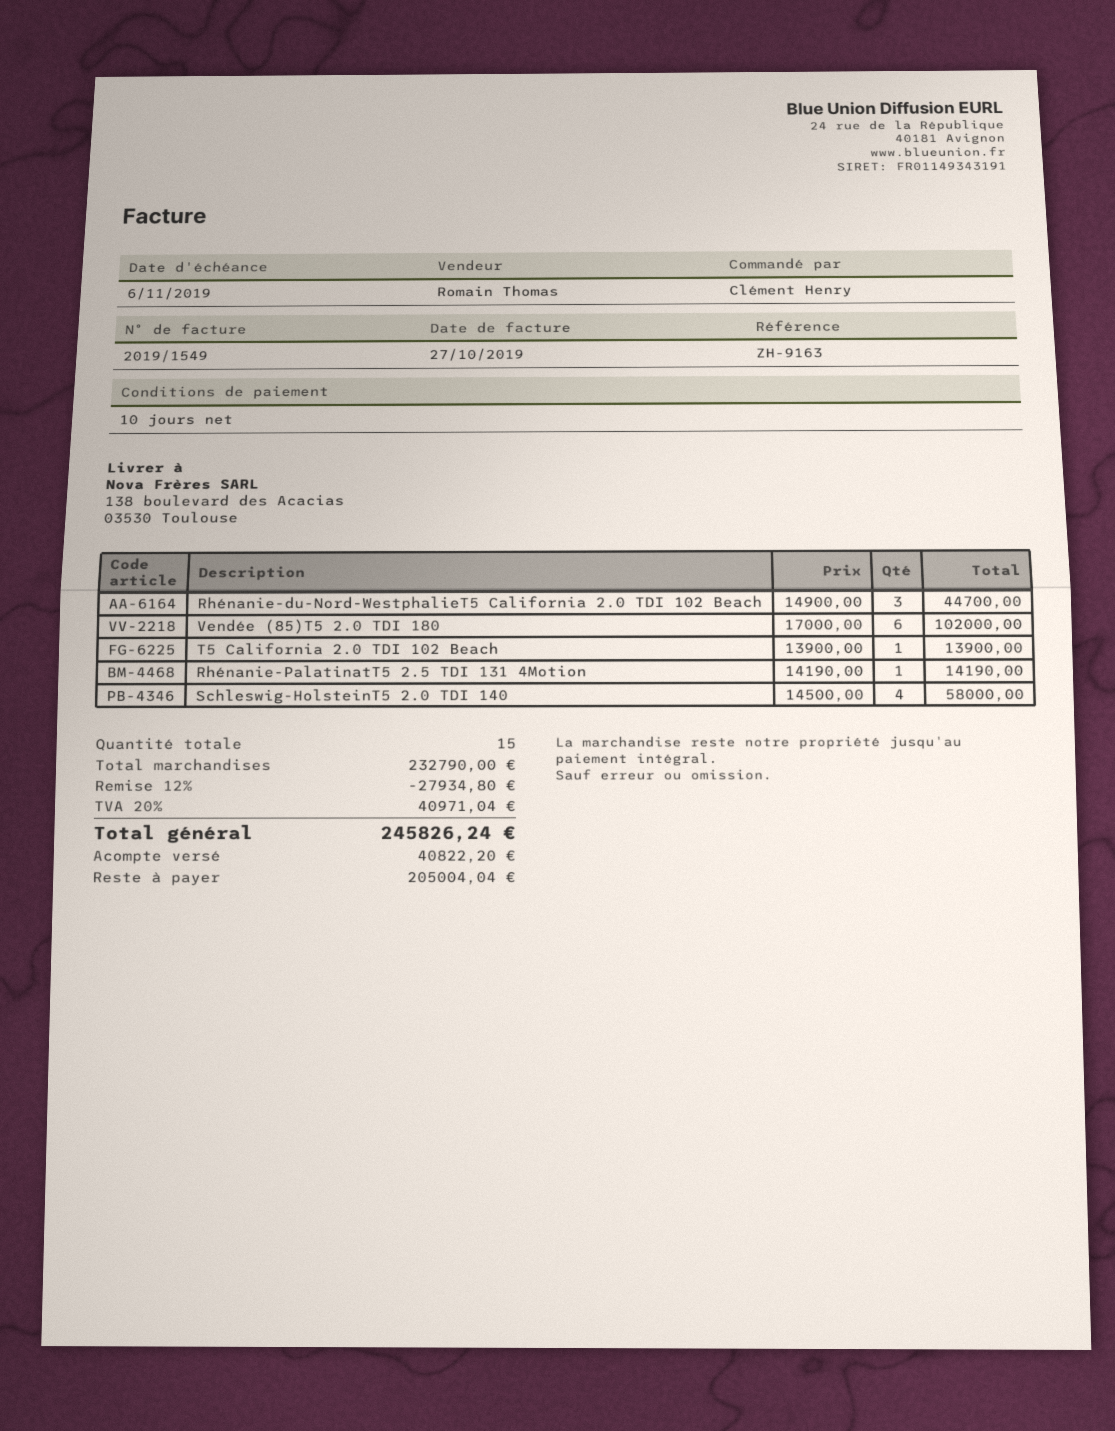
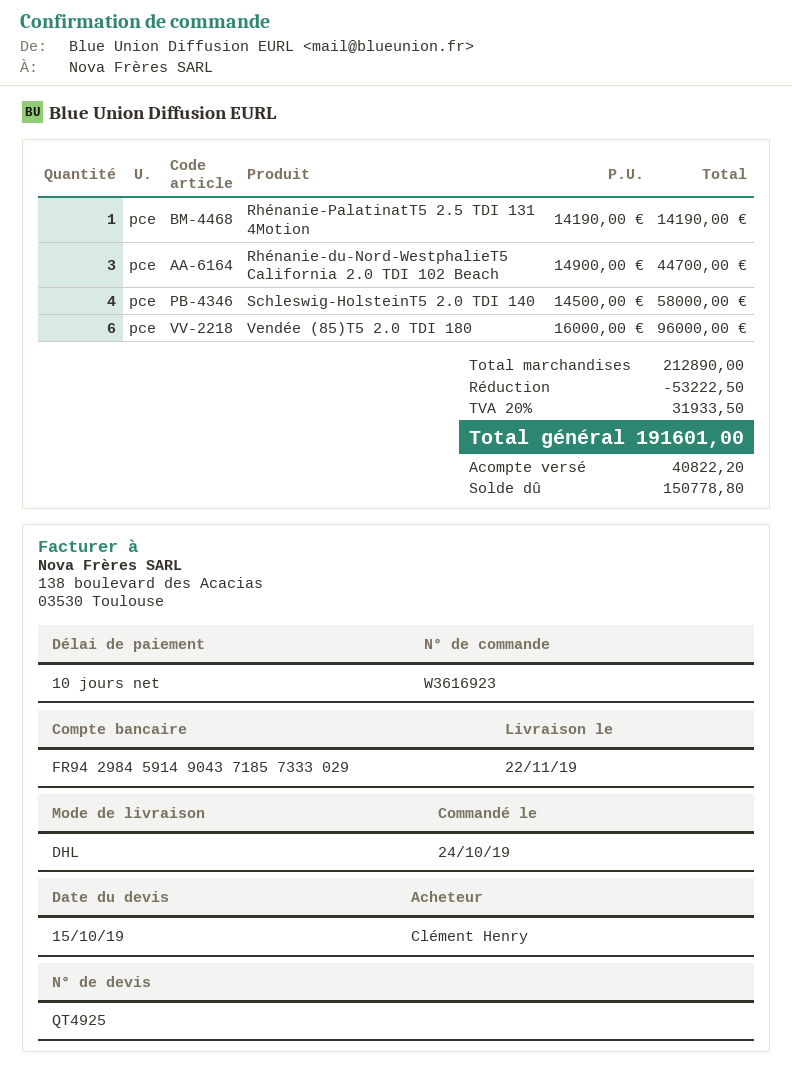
Vendée (85)T5 2.0 TDI 180: 6 x 17000.00 = 102000.00 -> 6 x 16000.00 = 96000.00
T5 California 2.0 TDI 102 Beach: 1 x 13900.00 = 13900.00 -> none
subtotal: 232790.00 -> 212890.00
discount: 27934.80 -> 53222.50
tax: 20% = 40971.04 -> 20% = 31933.50
total: 245826.24 -> 191601.00
balance: 205004.04 -> 150778.80

